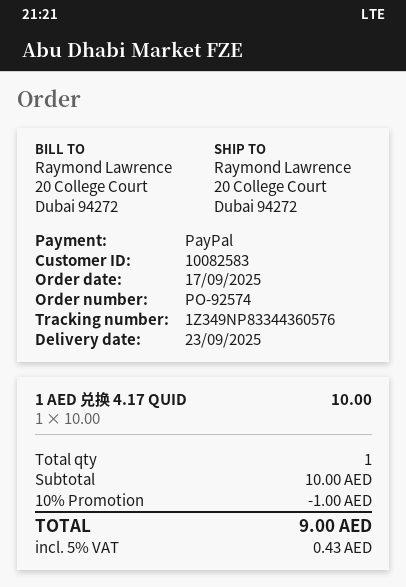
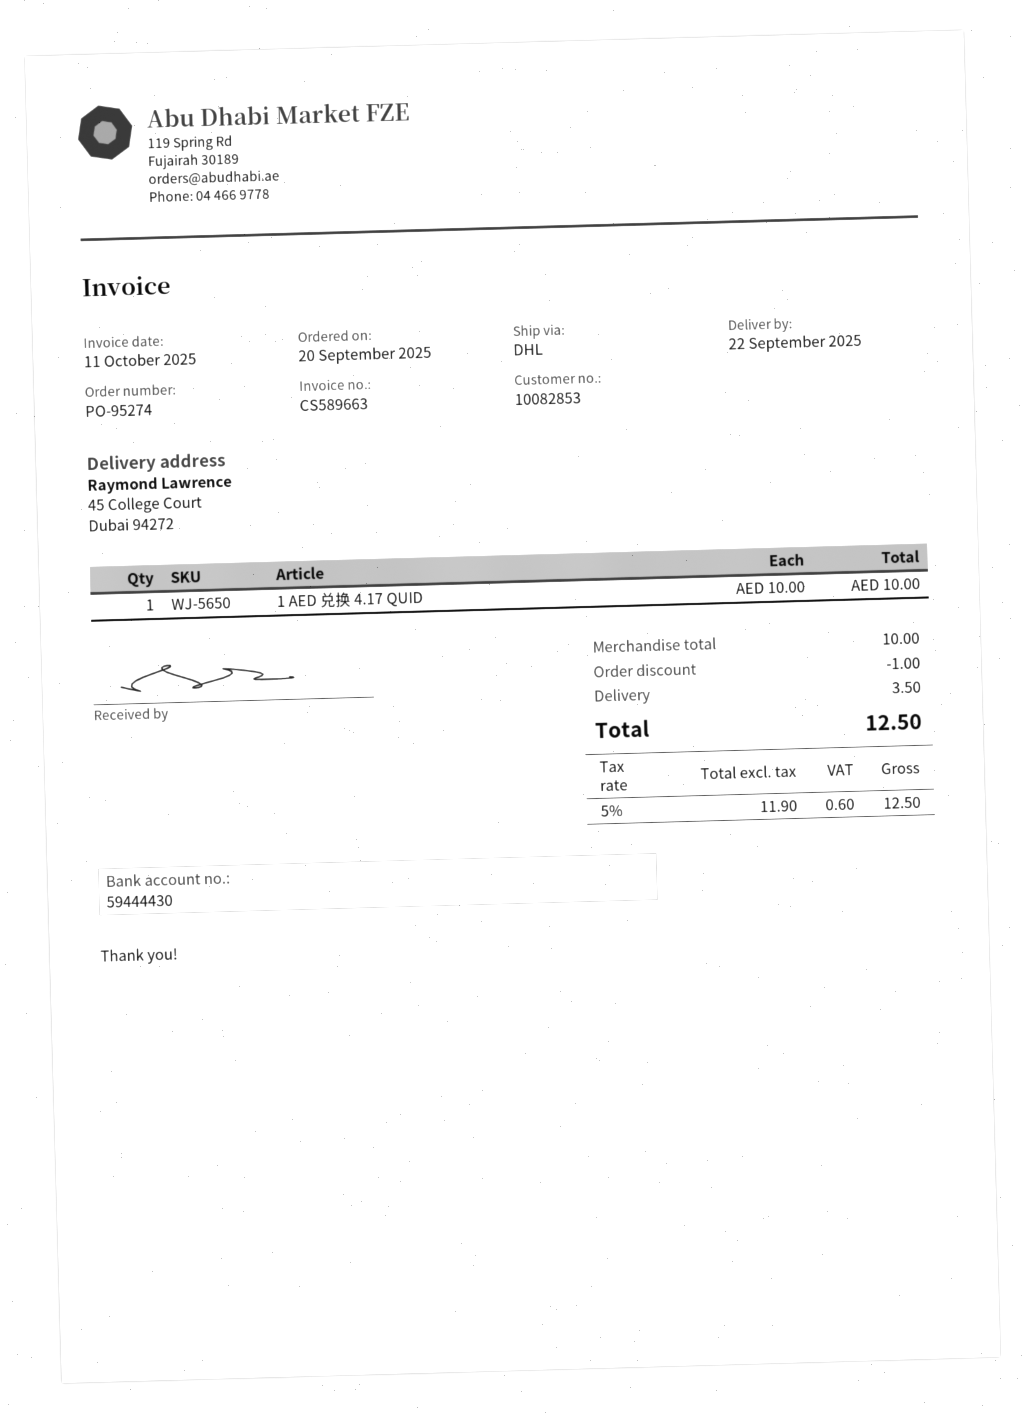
order number: PO-92574 -> PO-95274
order date: 2025-09-17 -> 2025-09-20
delivery date: 2025-09-23 -> 2025-09-22
customer number: 10082583 -> 10082853
ship to: 20 College Court, Dubai 94272 -> 45 College Court, Dubai 94272
shipping: none -> 3.50
tax: 5% = 0.43 -> 5% = 0.60
total: 9.00 -> 12.50

